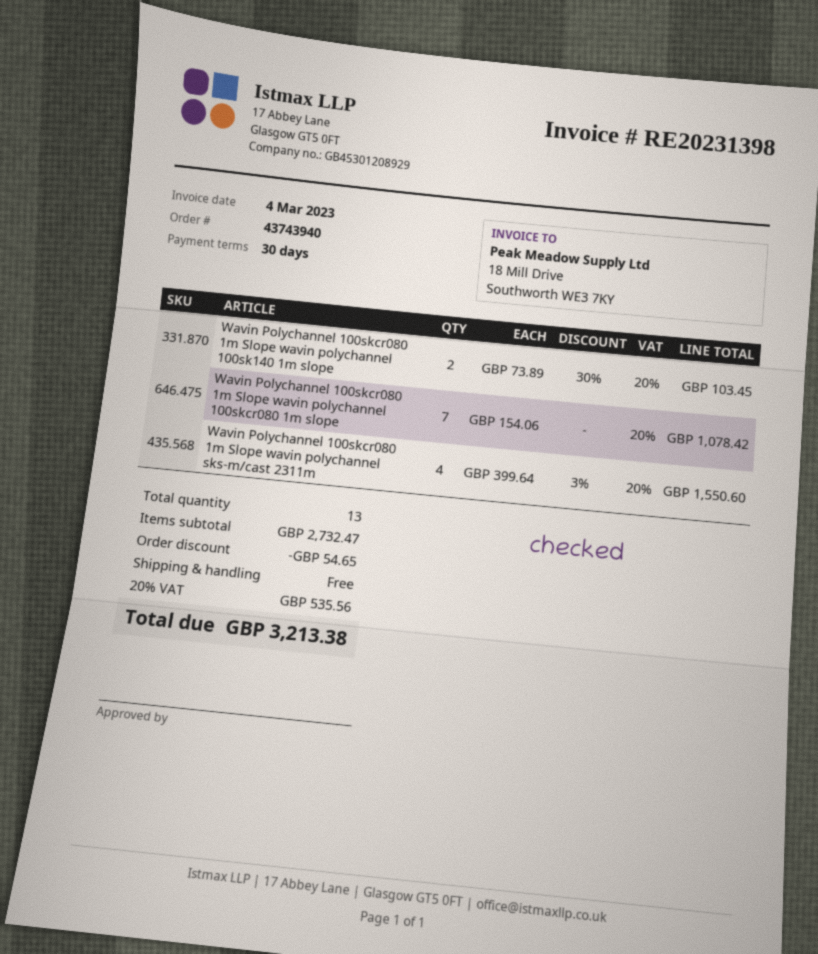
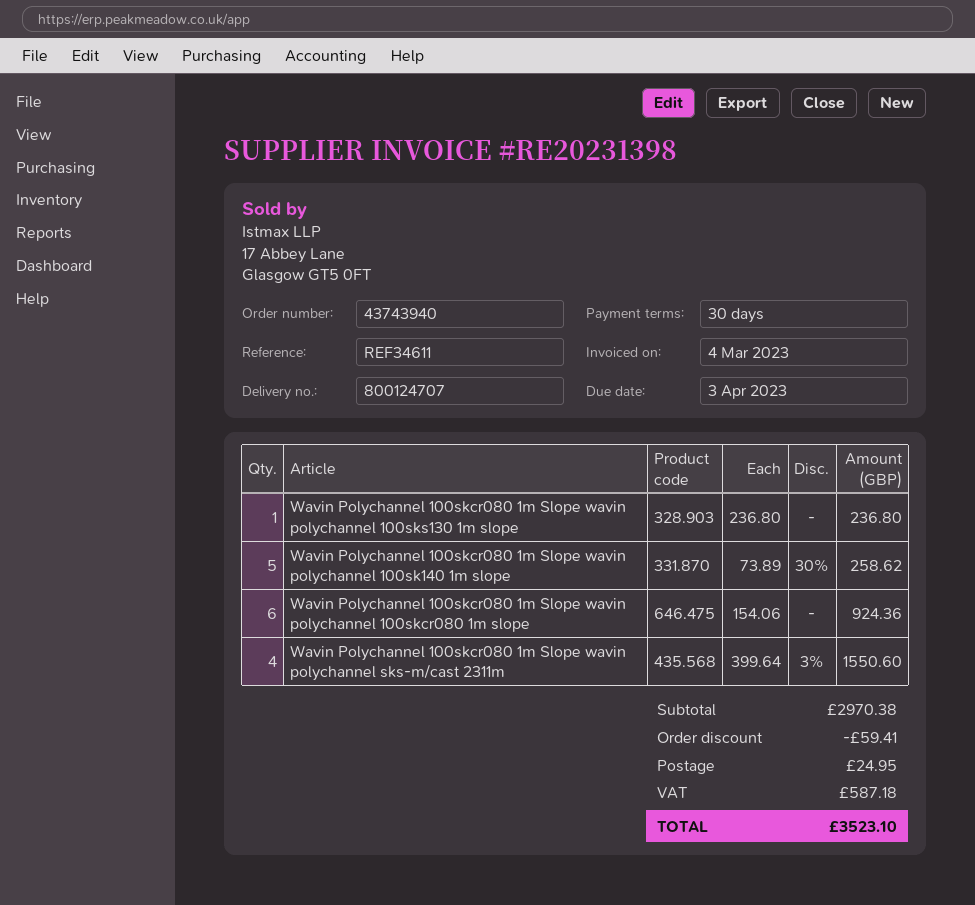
Wavin Polychannel 100skcr080 1m Slope wavin polychannel 100sk140 1m slope: 2 x 73.89 - 30% = 103.45 -> 5 x 73.89 - 30% = 258.62
Wavin Polychannel 100skcr080 1m Slope wavin polychannel 100skcr080 1m slope: 7 x 154.06 = 1078.42 -> 6 x 154.06 = 924.36
Wavin Polychannel 100skcr080 1m Slope wavin polychannel 100sks130 1m slope: none -> 1 x 236.80 = 236.80
subtotal: 2732.47 -> 2970.38
discount: 54.65 -> 59.41
shipping: 0.00 -> 24.95
tax: 535.56 -> 587.18
total: 3213.38 -> 3523.10

